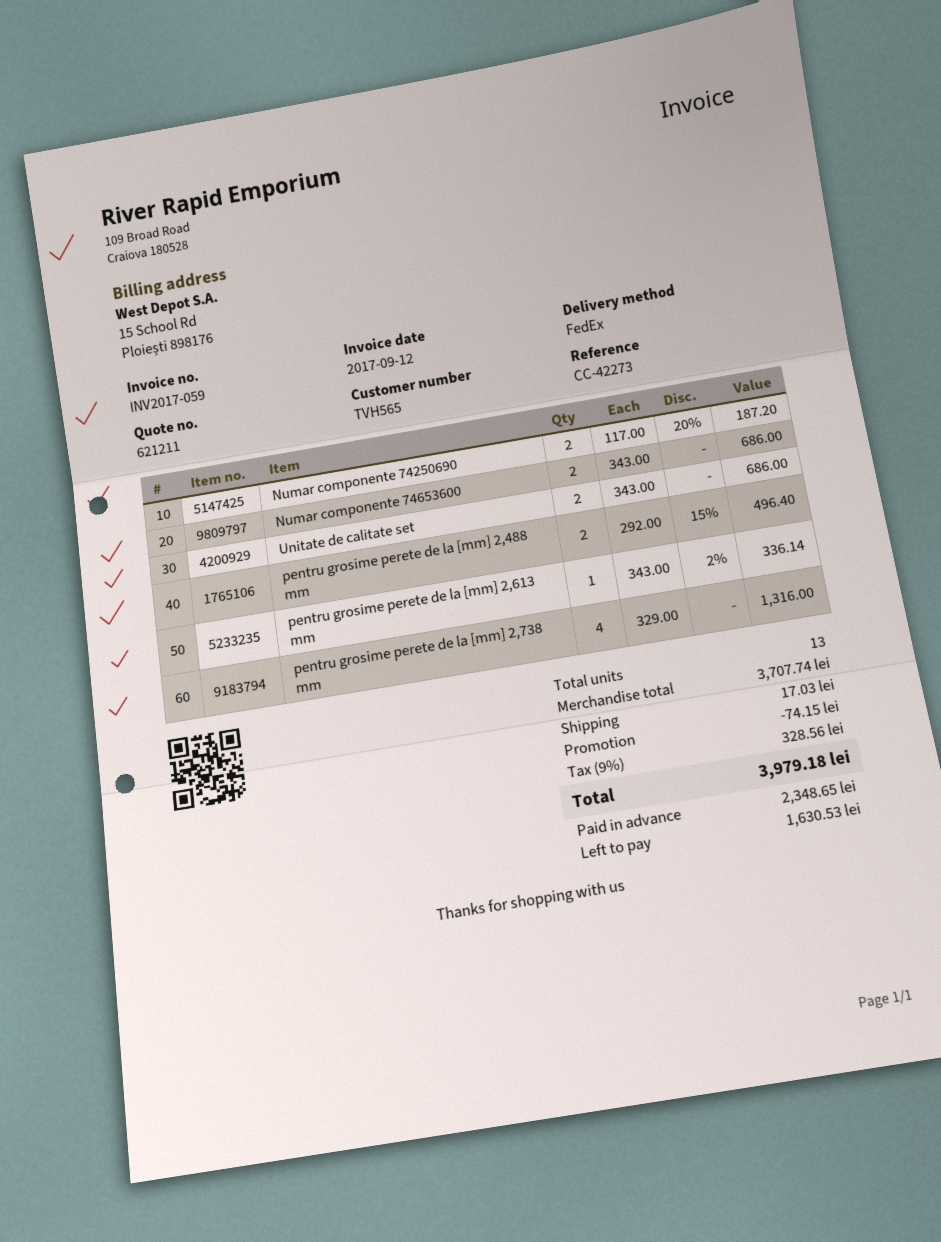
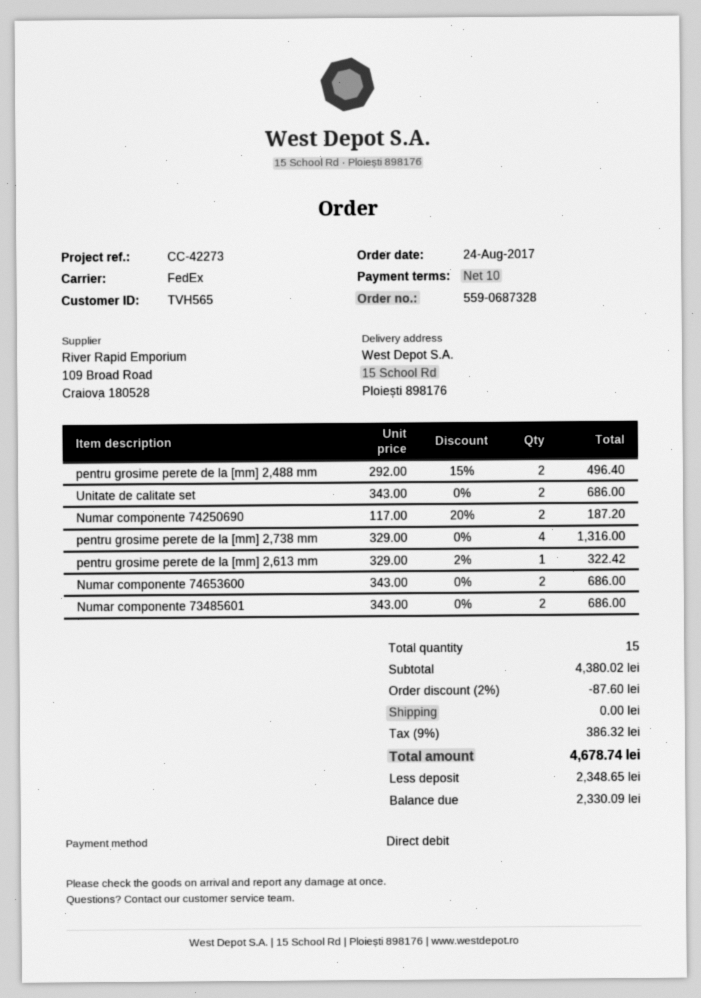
pentru grosime perete de la [mm] 2,613 mm: 1 x 343.00 - 2% = 336.14 -> 1 x 329.00 - 2% = 322.42
Numar componente 73485601: none -> 2 x 343.00 = 686.00
total quantity: 13 -> 15
subtotal: 3707.74 -> 4380.02
discount: 74.15 -> 87.60
shipping: 17.03 -> 0.00
tax: 9% = 328.56 -> 9% = 386.32
total: 3979.18 -> 4678.74
balance: 1630.53 -> 2330.09

